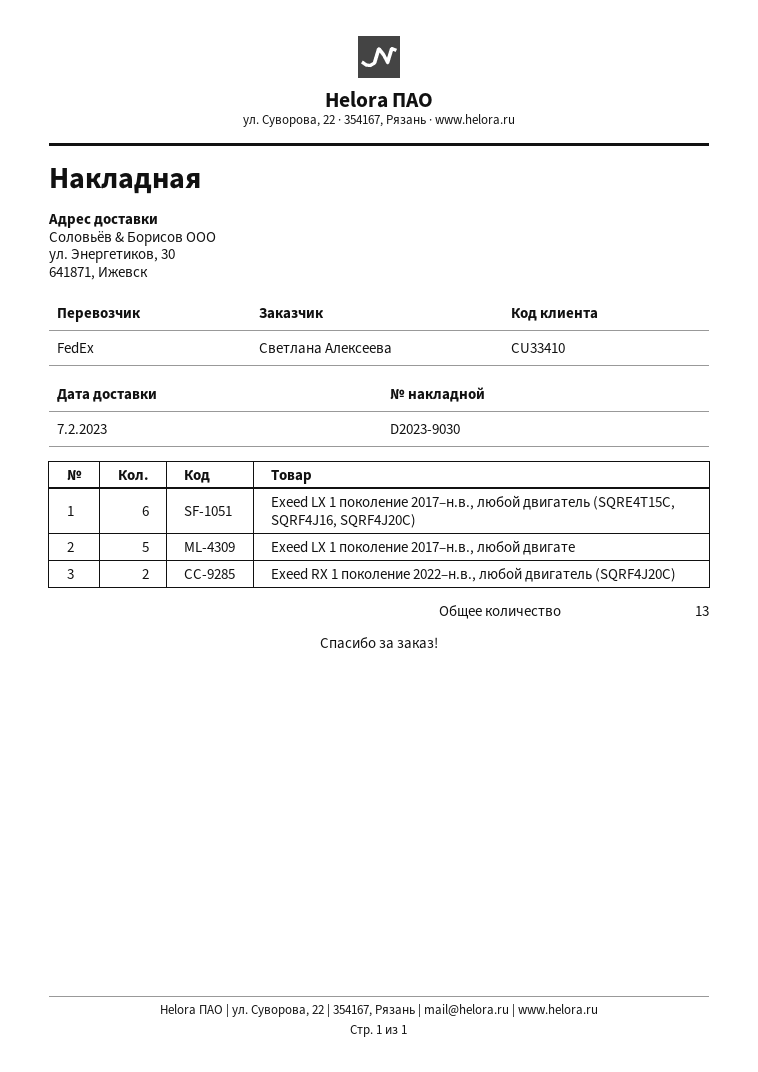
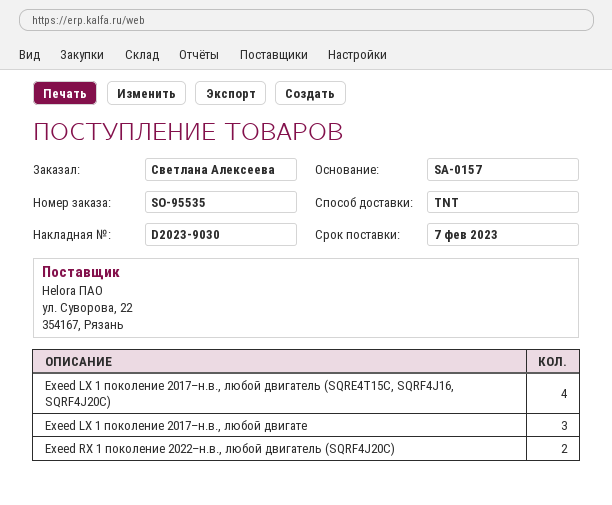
shipping method: FedEx -> TNT
Exeed LX 1 поколение 2017–н.в., любой двигатель (SQRE4T15C, SQRF4J16, SQRF4J20C): 6 -> 4
Exeed LX 1 поколение 2017–н.в., любой двигате: 5 -> 3

